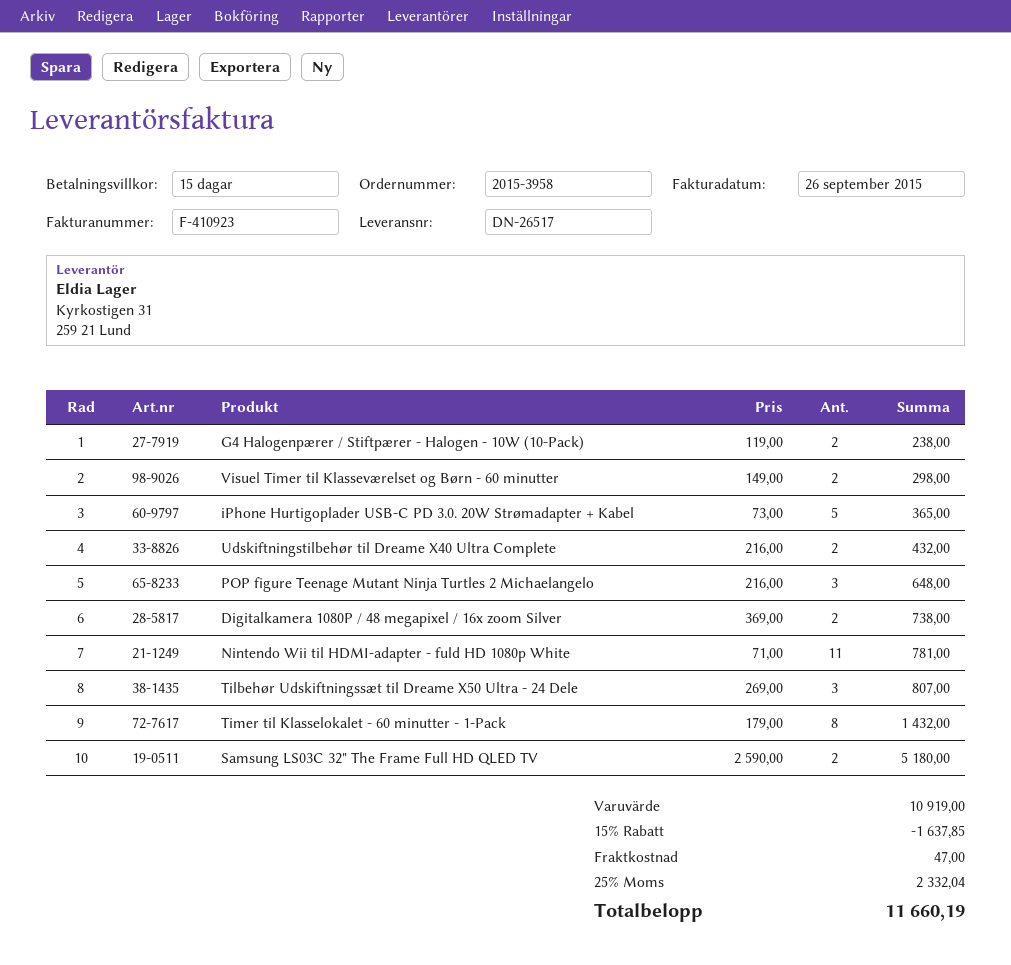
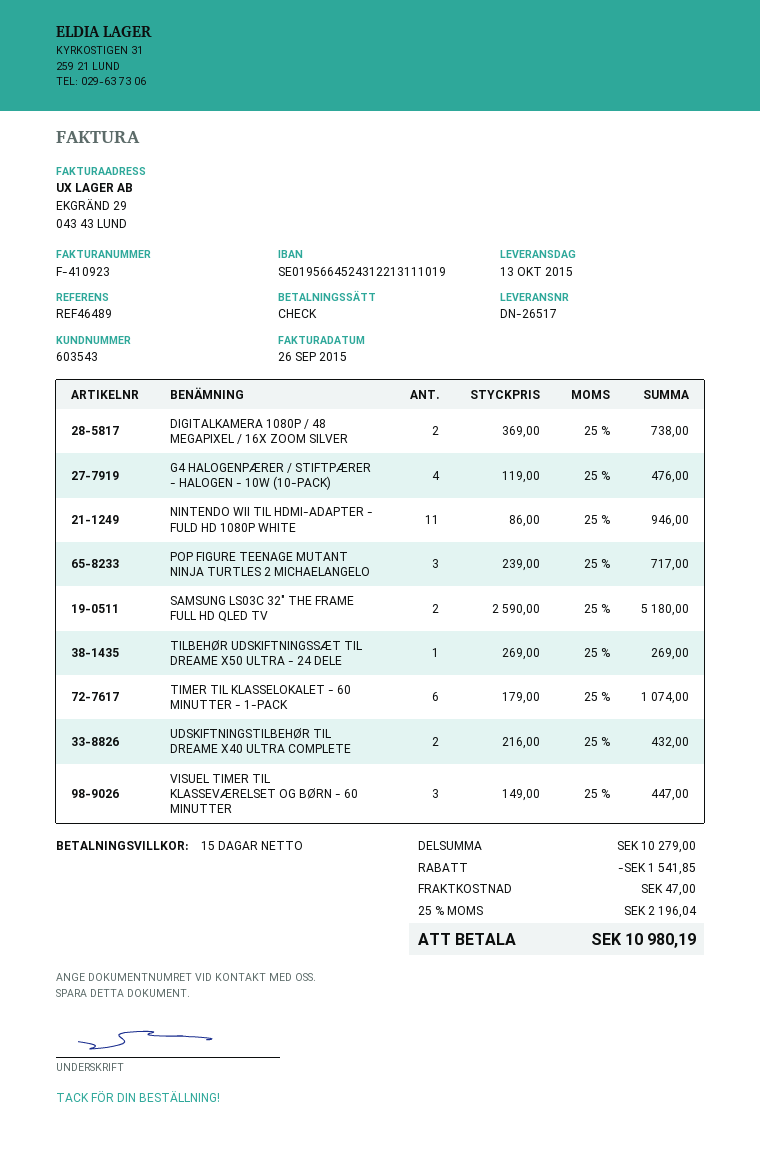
G4 Halogenpærer / Stiftpærer - Halogen - 10W (10-Pack): 2 x 119.00 = 238.00 -> 4 x 119.00 = 476.00
Visuel Timer til Klasseværelset og Børn - 60 minutter: 2 x 149.00 = 298.00 -> 3 x 149.00 = 447.00
iPhone Hurtigoplader USB-C PD 3.0. 20W Strømadapter + Kabel: 5 x 73.00 = 365.00 -> none
POP figure Teenage Mutant Ninja Turtles 2 Michaelangelo: 3 x 216.00 = 648.00 -> 3 x 239.00 = 717.00
Nintendo Wii til HDMI-adapter - fuld HD 1080p White: 11 x 71.00 = 781.00 -> 11 x 86.00 = 946.00
Tilbehør Udskiftningssæt til Dreame X50 Ultra - 24 Dele: 3 x 269.00 = 807.00 -> 1 x 269.00 = 269.00
Timer til Klasselokalet - 60 minutter - 1-Pack: 8 x 179.00 = 1432.00 -> 6 x 179.00 = 1074.00
subtotal: 10919.00 -> 10279.00
discount: 1637.85 -> 1541.85
tax: 25% = 2332.04 -> 25% = 2196.04
total: 11660.19 -> 10980.19

